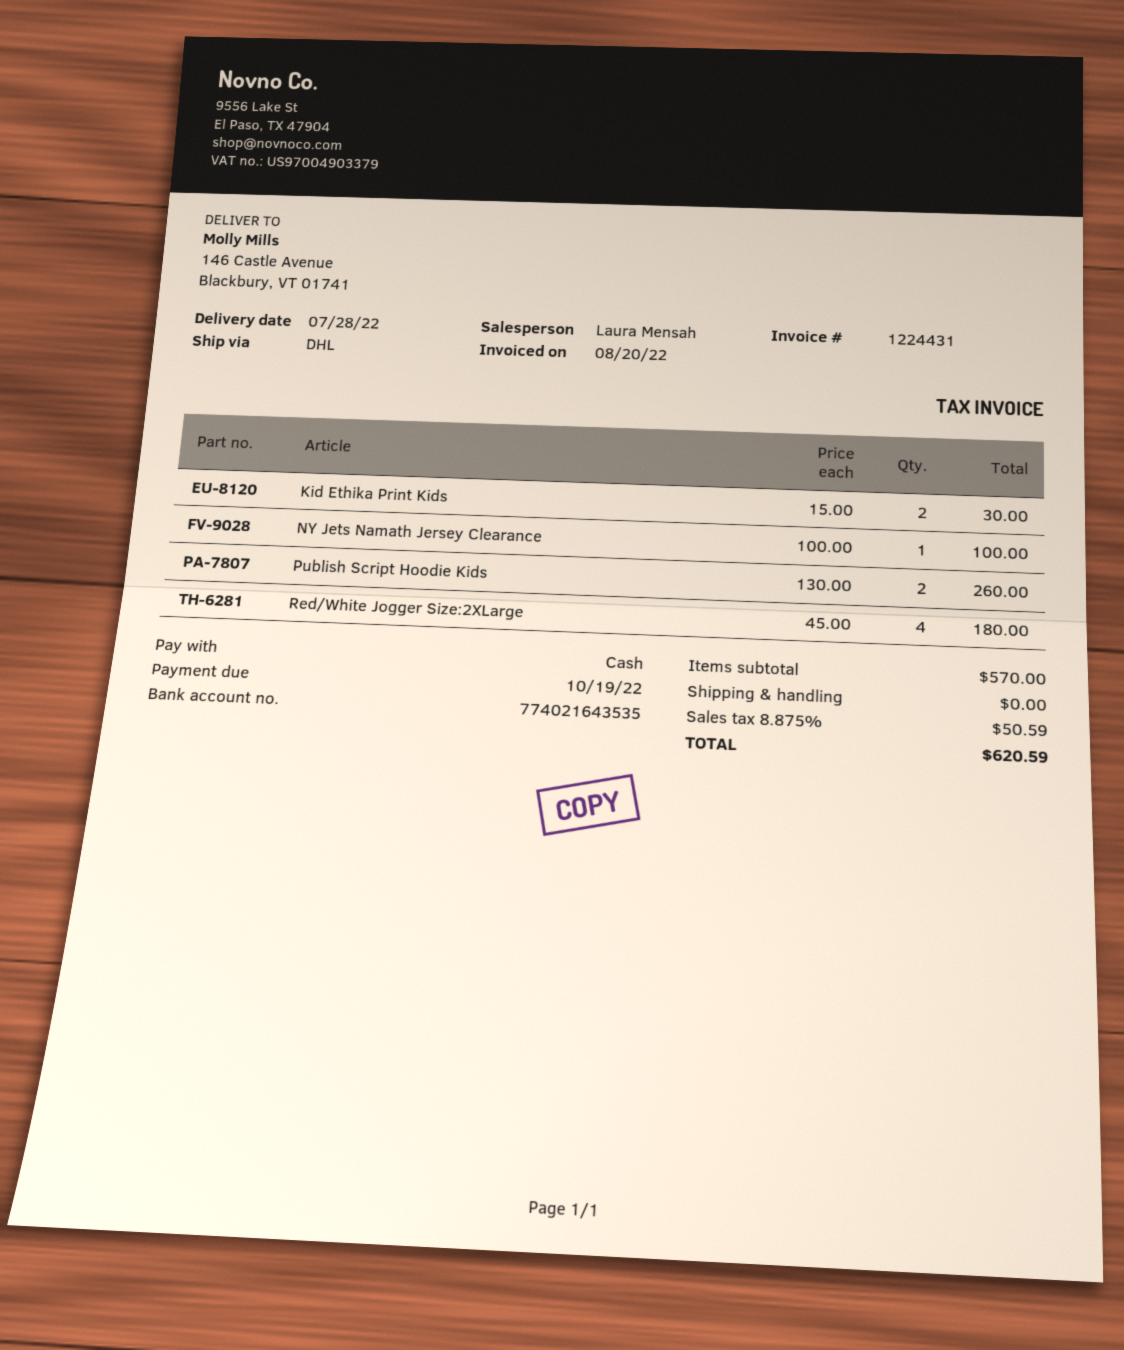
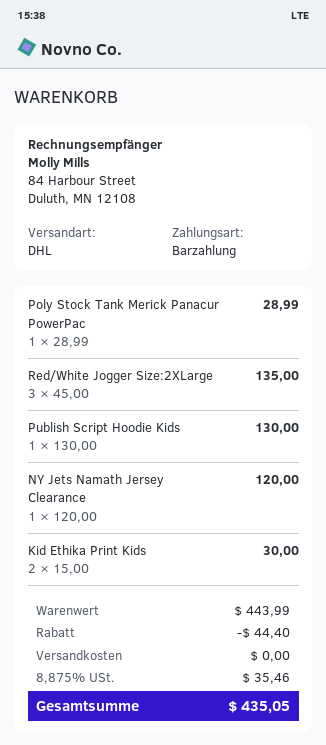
NY Jets Namath Jersey Clearance: 1 x 100.00 = 100.00 -> 1 x 120.00 = 120.00
Publish Script Hoodie Kids: 2 x 130.00 = 260.00 -> 1 x 130.00 = 130.00
Red/White Jogger Size:2XLarge: 4 x 45.00 = 180.00 -> 3 x 45.00 = 135.00
Poly Stock Tank Merick Panacur PowerPac: none -> 1 x 28.99 = 28.99
subtotal: 570.00 -> 443.99
discount: none -> 44.40
tax: 8.875% = 50.59 -> 8.875% = 35.46
total: 620.59 -> 435.05

